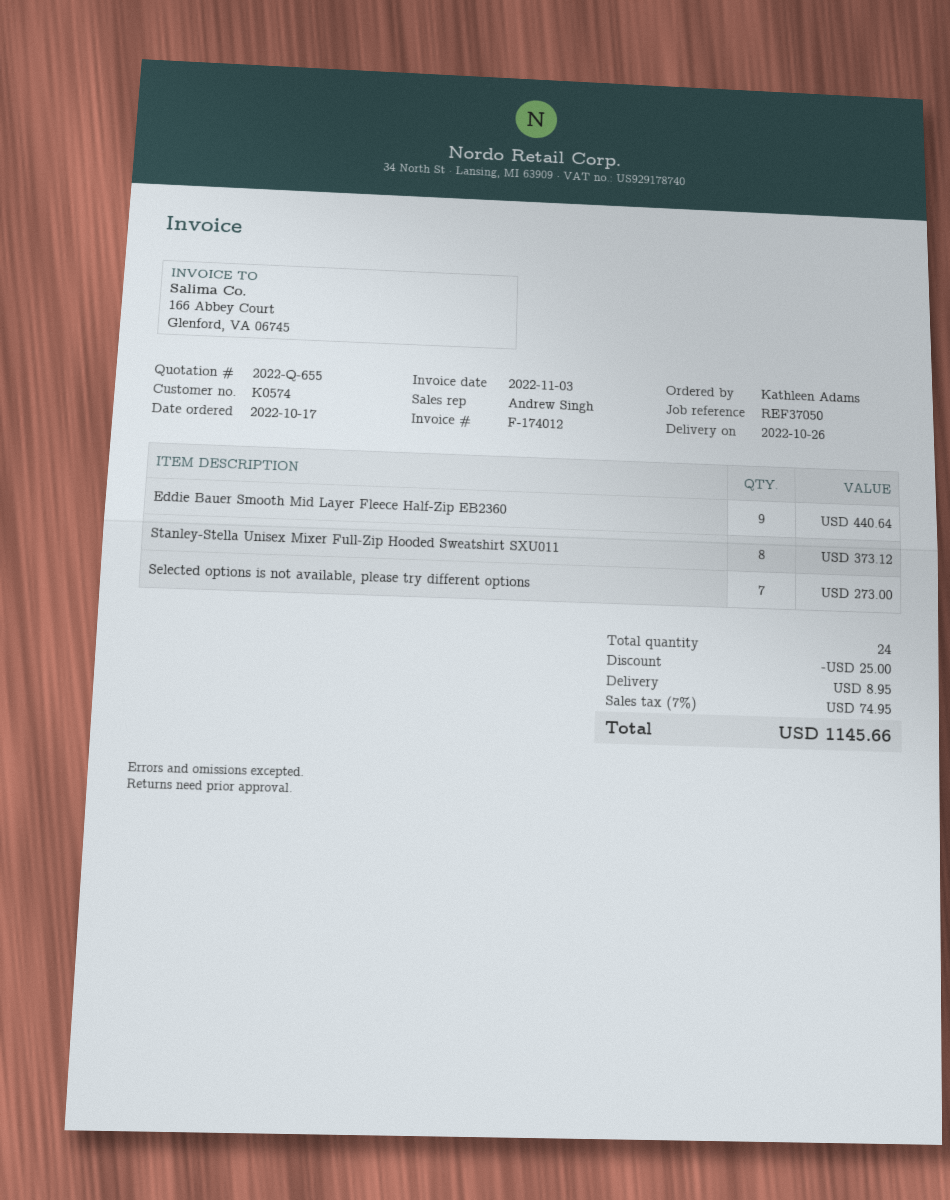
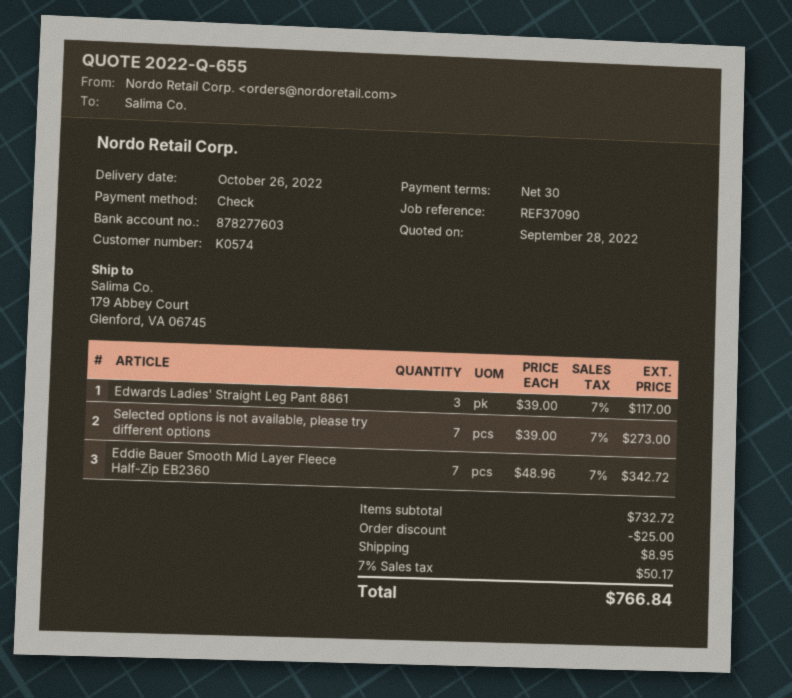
reference: REF37050 -> REF37090
Eddie Bauer Smooth Mid Layer Fleece Half-Zip EB2360: 9 for 440.64 -> 7 for 342.72
Stanley-Stella Unisex Mixer Full-Zip Hooded Sweatshirt SXU011: 8 for 373.12 -> none
Edwards Ladies' Straight Leg Pant 8861: none -> 3 for 117.00
tax: 7% = 74.95 -> 7% = 50.17
total: 1145.66 -> 766.84

